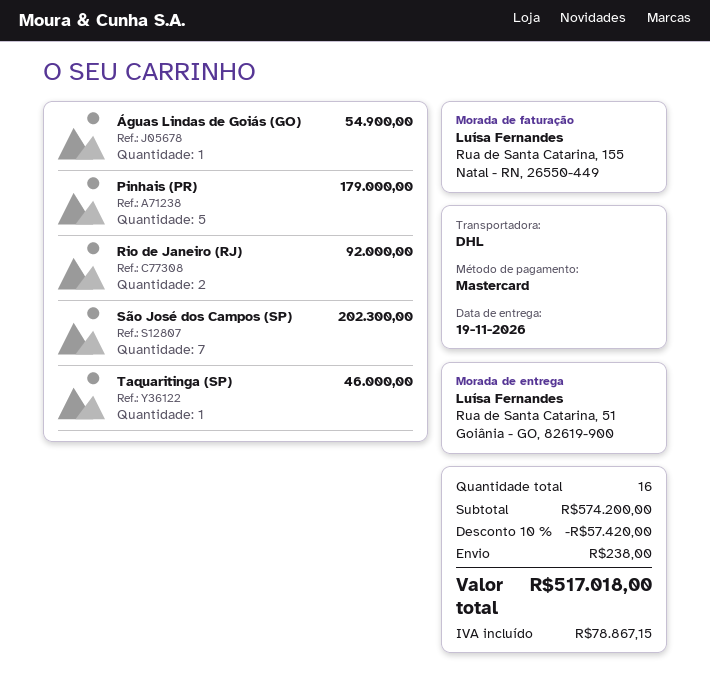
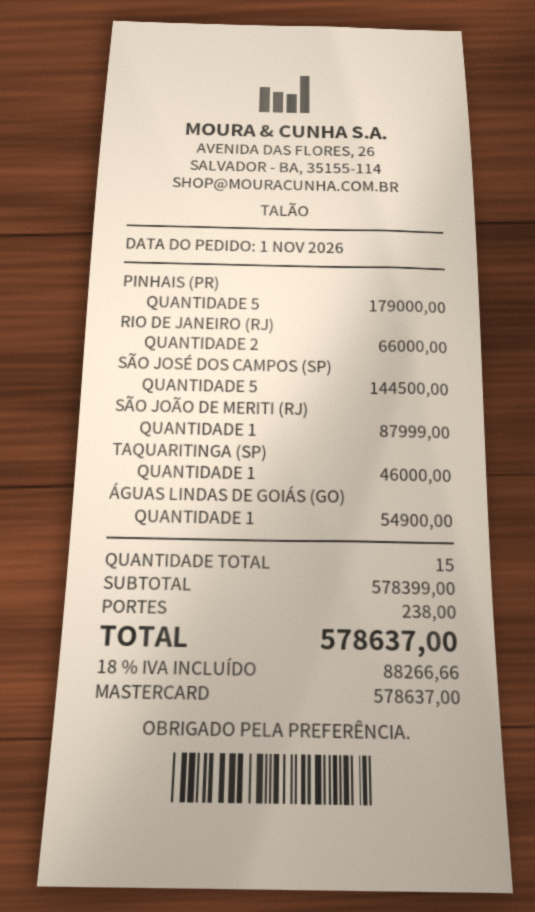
Rio de Janeiro (RJ): 2 for 92000.00 -> 2 for 66000.00
São José dos Campos (SP): 7 for 202300.00 -> 5 for 144500.00
SÃO JOÃO DE MERITI (RJ): none -> 1 for 87999.00
total quantity: 16 -> 15
subtotal: 574200.00 -> 578399.00
discount: 10% = 57420.00 -> none
tax: 78867.15 -> 88266.66
total: 517018.00 -> 578637.00

